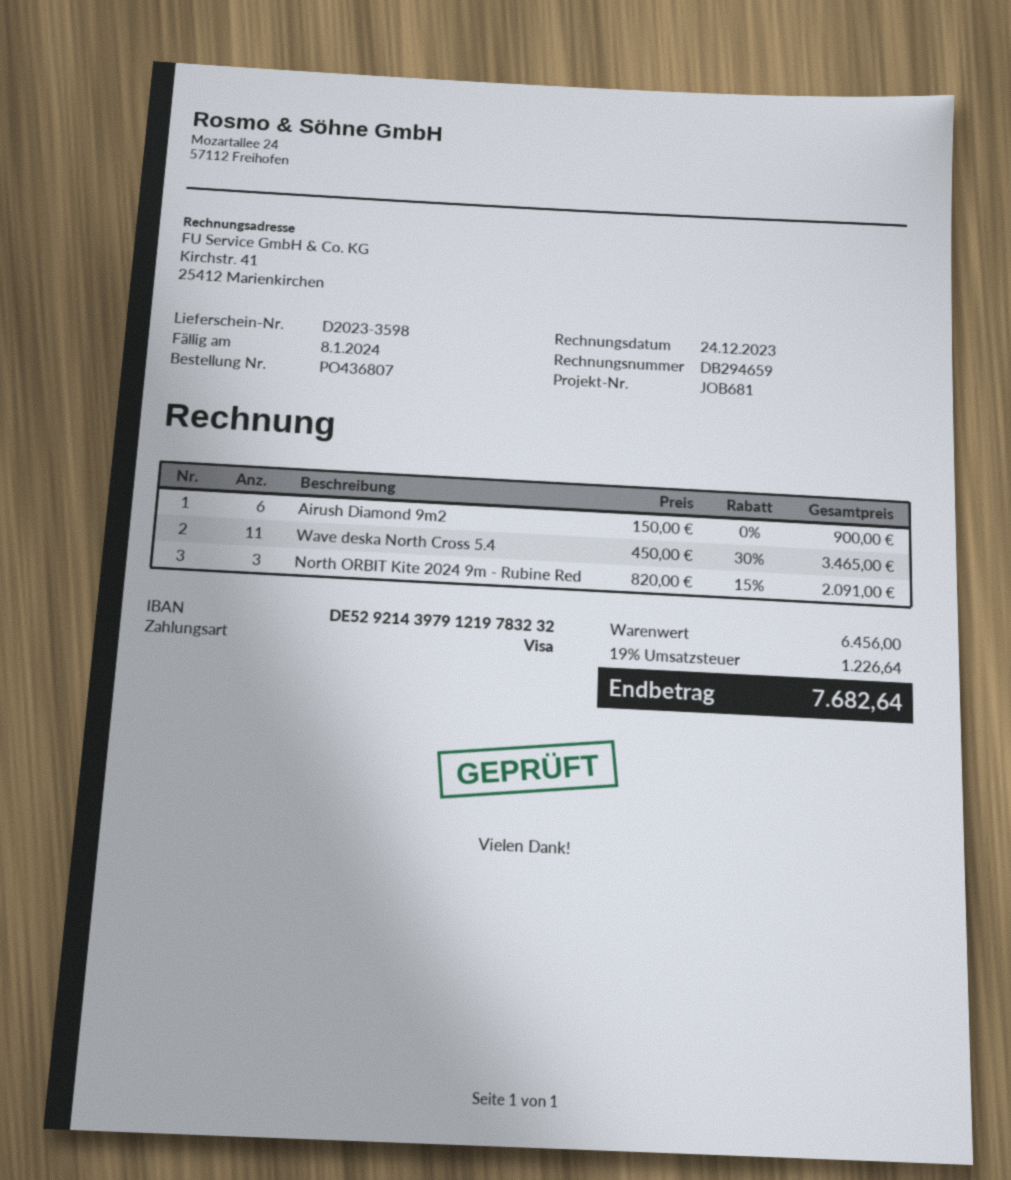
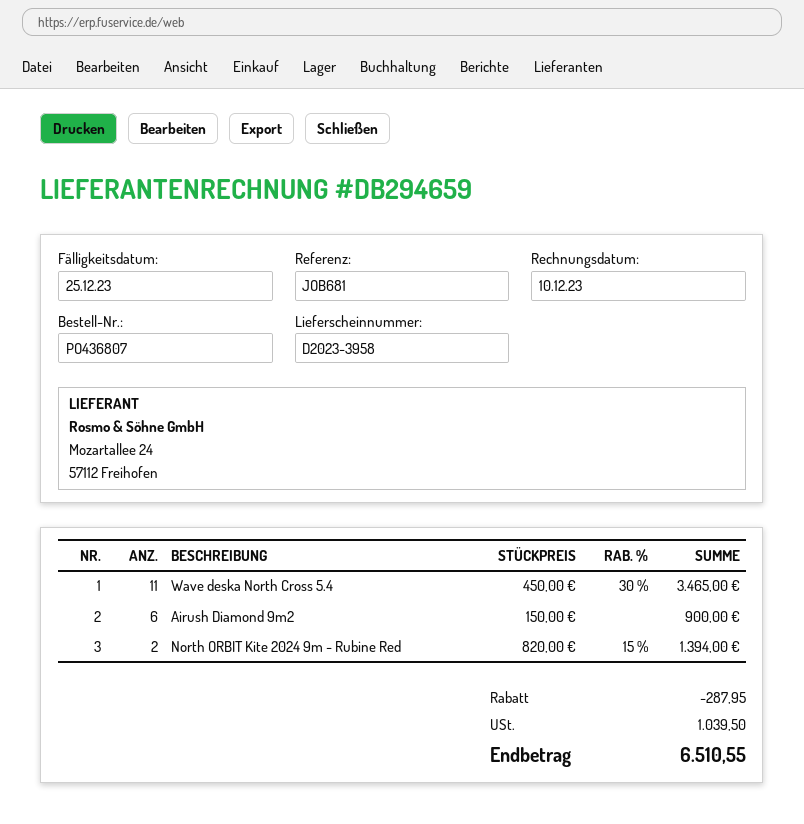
delivery note number: D2023-3598 -> D2023-3958
invoice date: 2023-12-24 -> 2023-12-10
due date: 2024-01-08 -> 2023-12-25
North ORBIT Kite 2024 9m - Rubine Red: 3 x 820.00 - 15% = 2091.00 -> 2 x 820.00 - 15% = 1394.00
discount: none -> 287.95
tax: 1226.64 -> 1039.50
total: 7682.64 -> 6510.55

